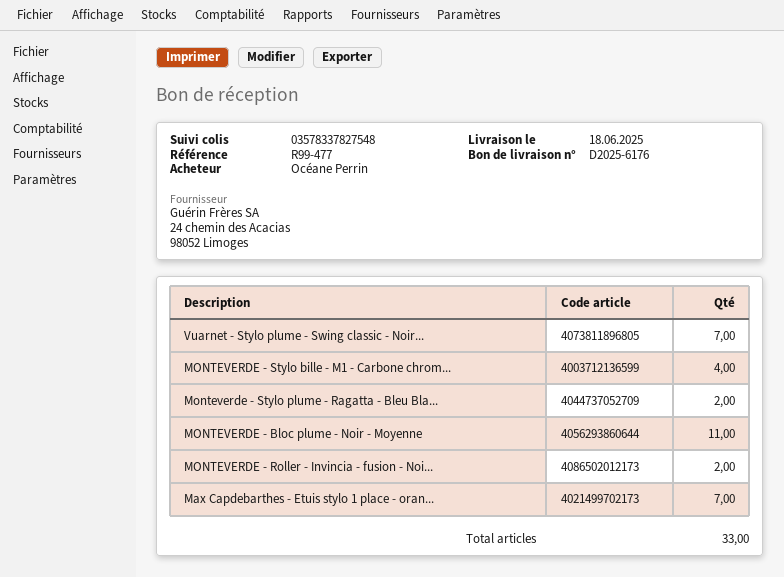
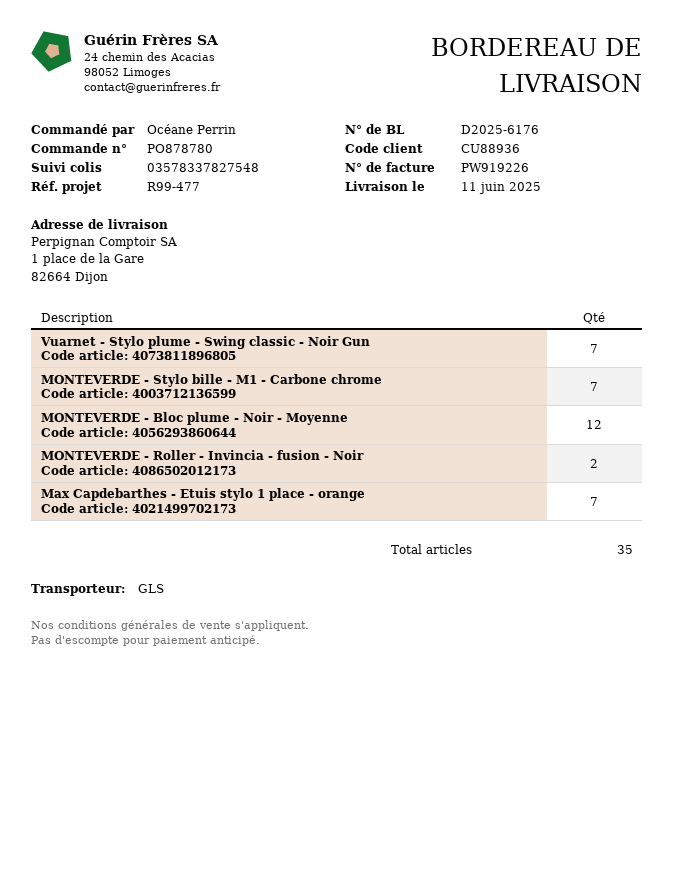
delivery date: 2025-06-18 -> 2025-06-11
MONTEVERDE - Stylo bille - M1 - Carbone chrom...: 4 -> 7
Monteverde - Stylo plume - Ragatta - Bleu Bla...: 2 -> none
MONTEVERDE - Bloc plume - Noir - Moyenne: 11 -> 12
total quantity: 33 -> 35

